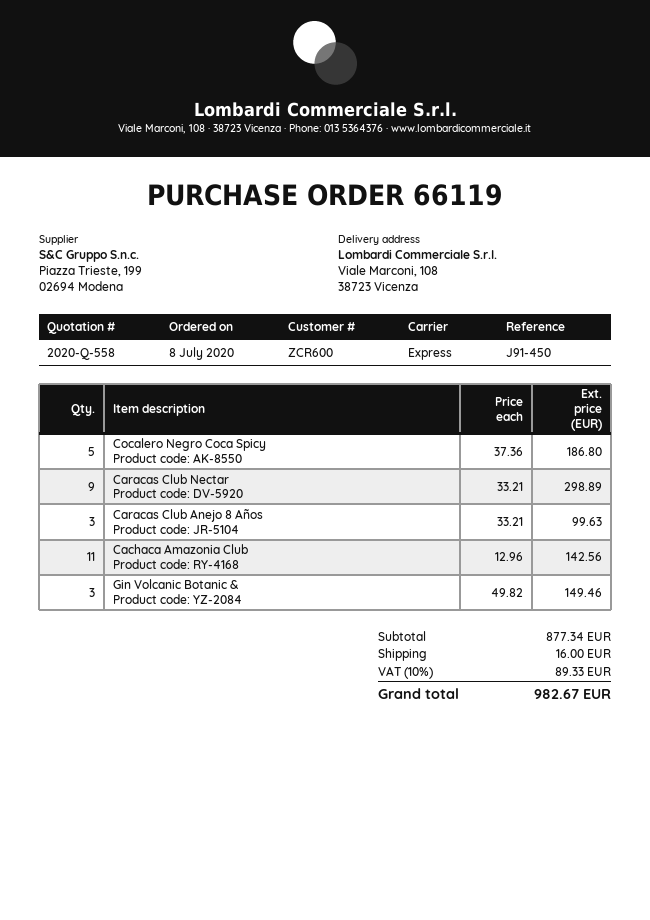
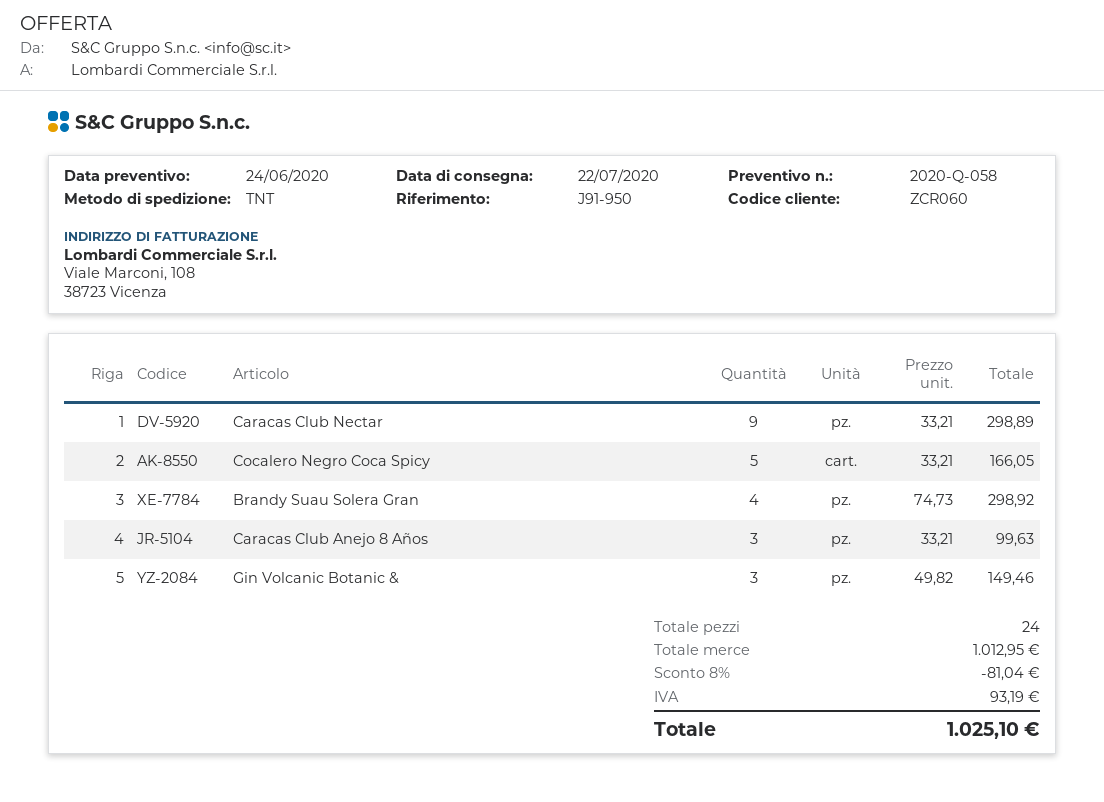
quote number: 2020-Q-558 -> 2020-Q-058
customer number: ZCR600 -> ZCR060
reference: J91-450 -> J91-950
shipping method: express -> TNT
Cocalero Negro Coca Spicy: 5 x 37.36 = 186.80 -> 5 x 33.21 = 166.05
Cachaca Amazonia Club: 11 x 12.96 = 142.56 -> none
Brandy Suau Solera Gran: none -> 4 x 74.73 = 298.92
subtotal: 877.34 -> 1012.95
discount: none -> 8% = 81.04
shipping: 16.00 -> none
tax: 89.33 -> 93.19
total: 982.67 -> 1025.10

